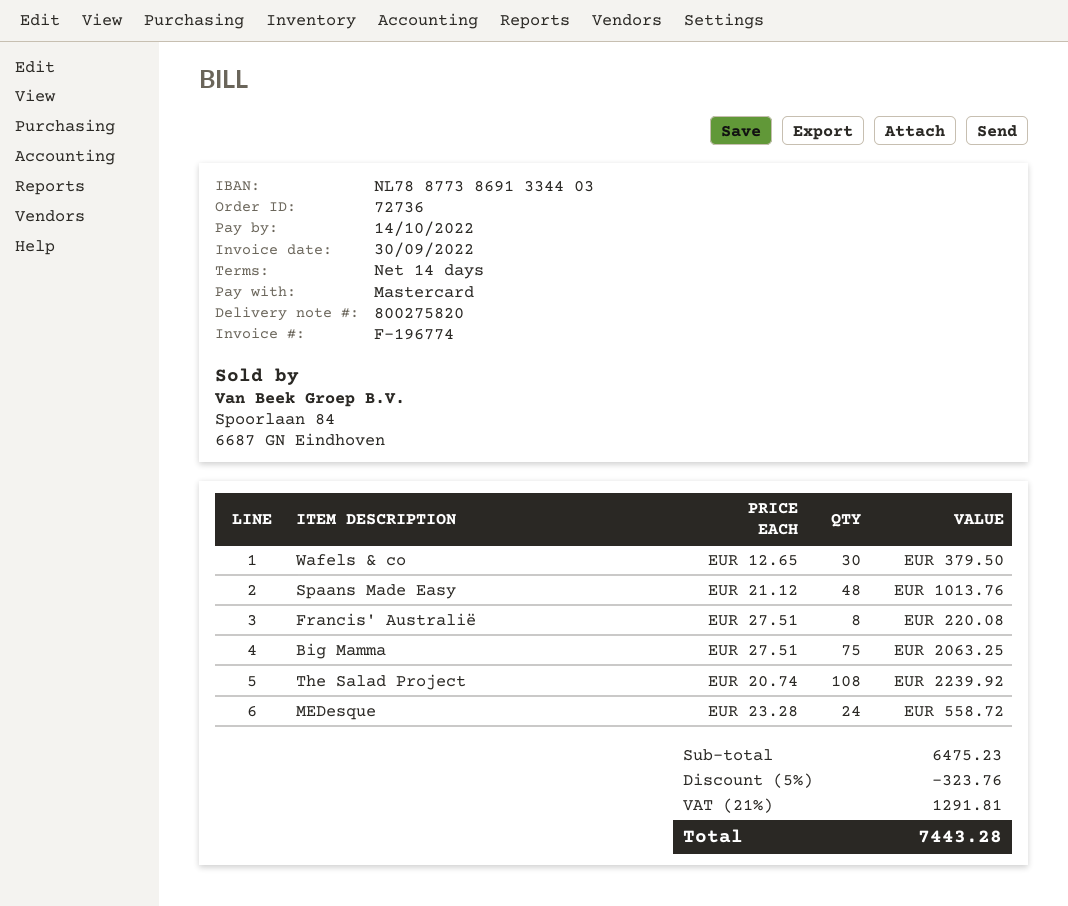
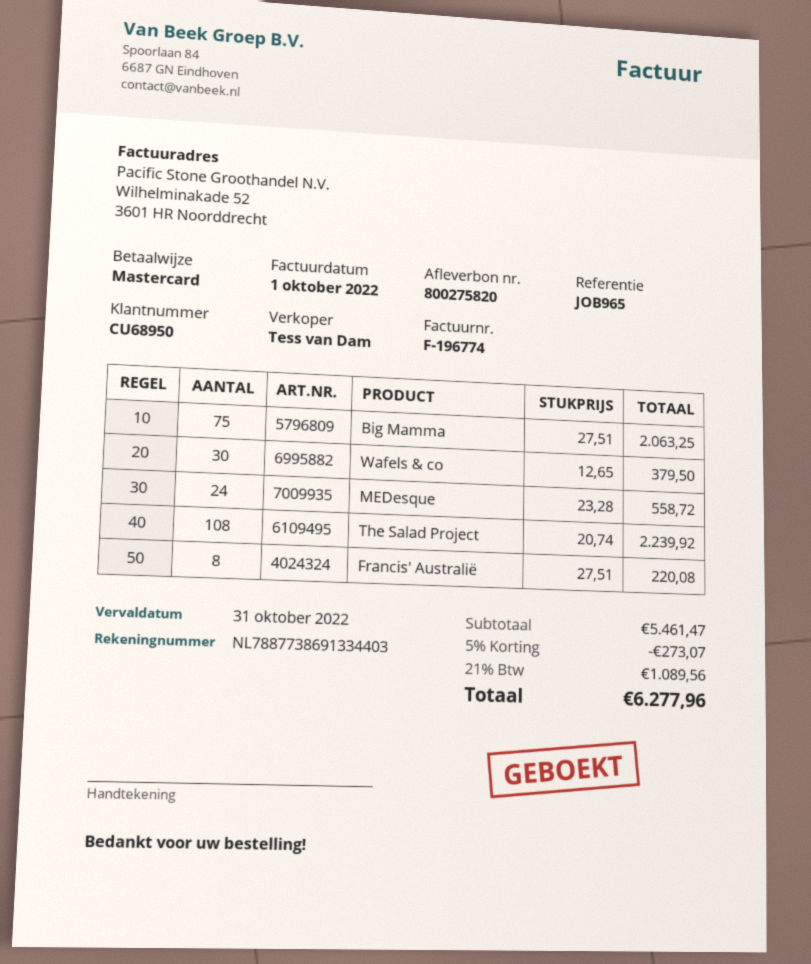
invoice date: 2022-09-30 -> 2022-10-01
due date: 2022-10-14 -> 2022-10-31
Spaans Made Easy: 48 x 21.12 = 1013.76 -> none
subtotal: 6475.23 -> 5461.47
discount: 5% = 323.76 -> 5% = 273.07
tax: 21% = 1291.81 -> 21% = 1089.56
total: 7443.28 -> 6277.96

